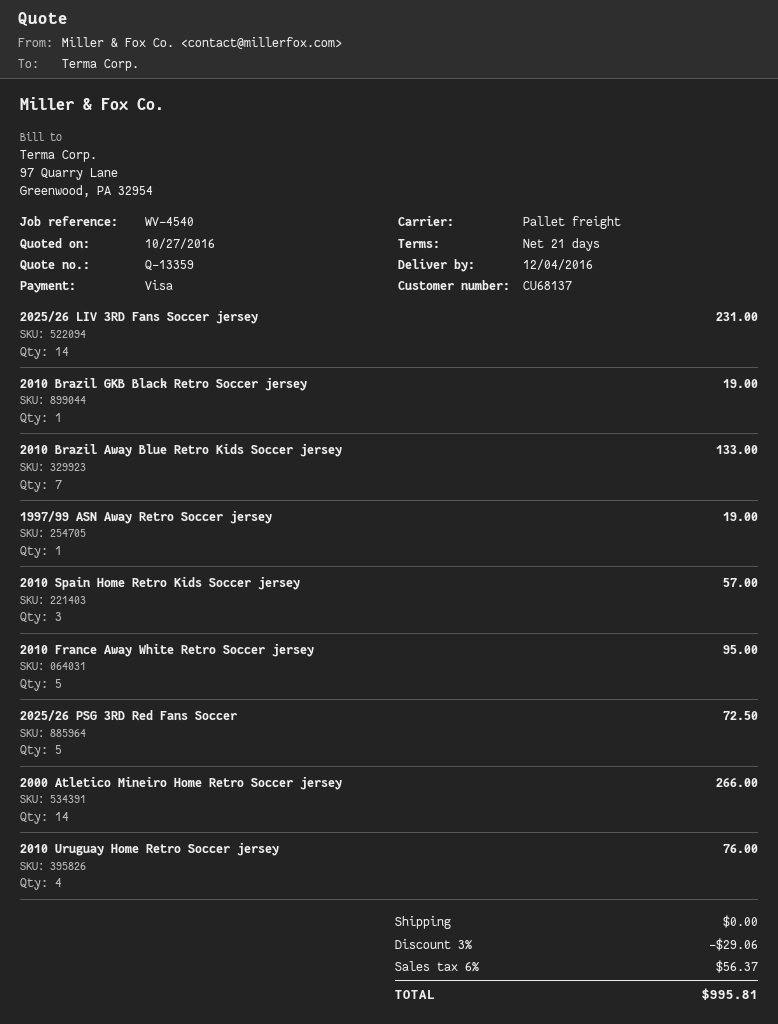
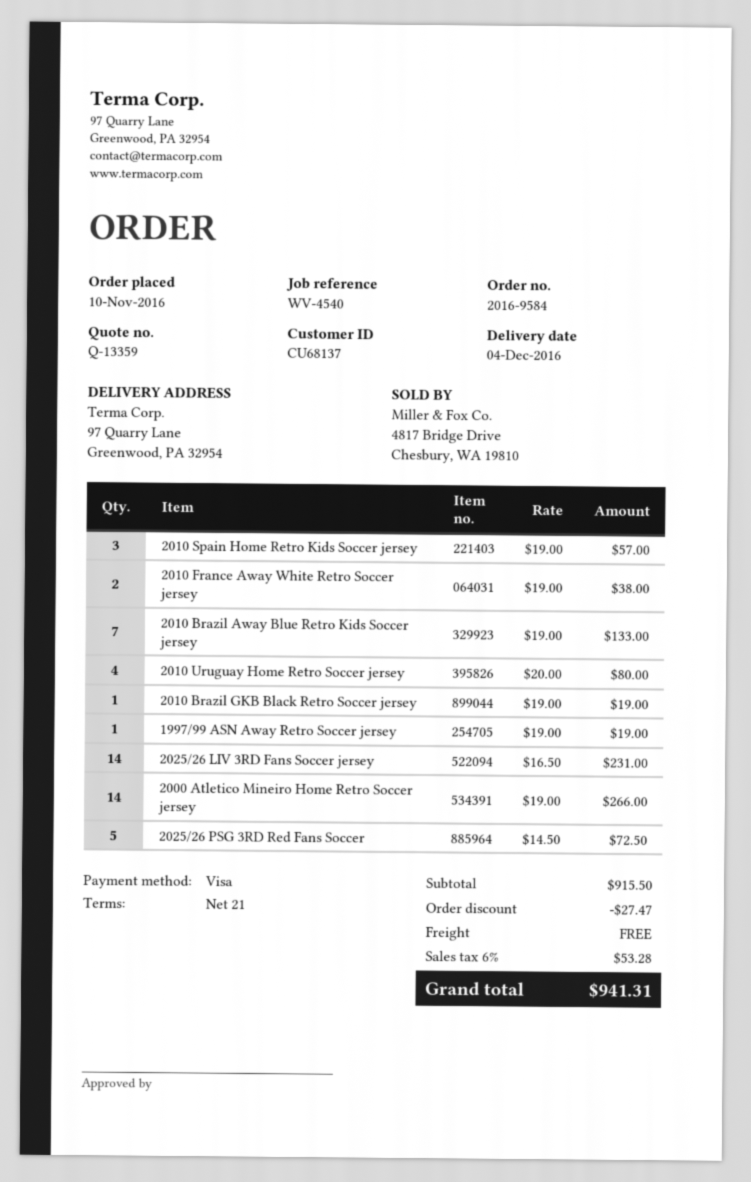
2010 France Away White Retro Soccer jersey: 5 for 95.00 -> 2 for 38.00
2010 Uruguay Home Retro Soccer jersey: 4 for 76.00 -> 4 for 80.00
discount: 29.06 -> 27.47
tax: 6% = 56.37 -> 6% = 53.28
total: 995.81 -> 941.31

